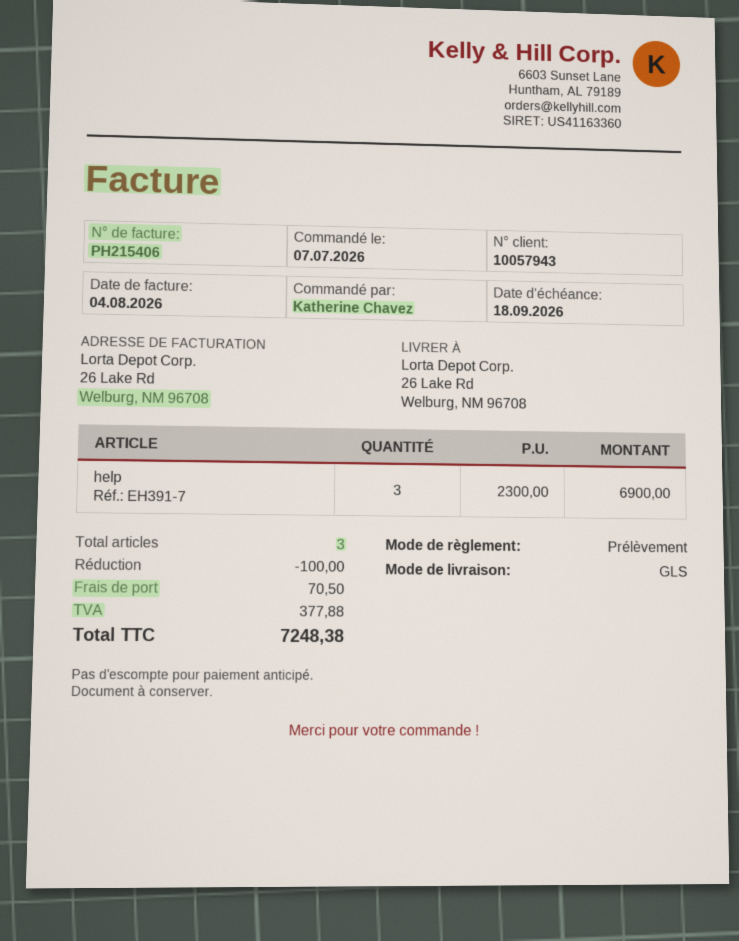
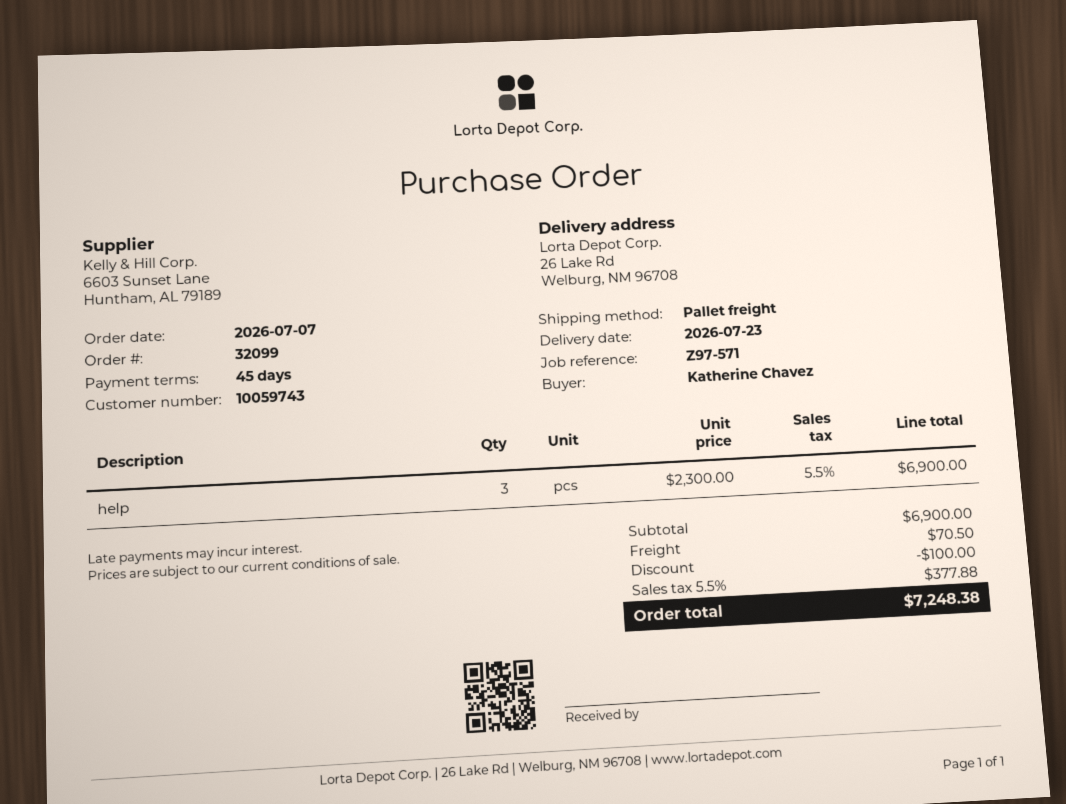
customer number: 10057943 -> 10059743
shipping method: GLS -> pallet freight

